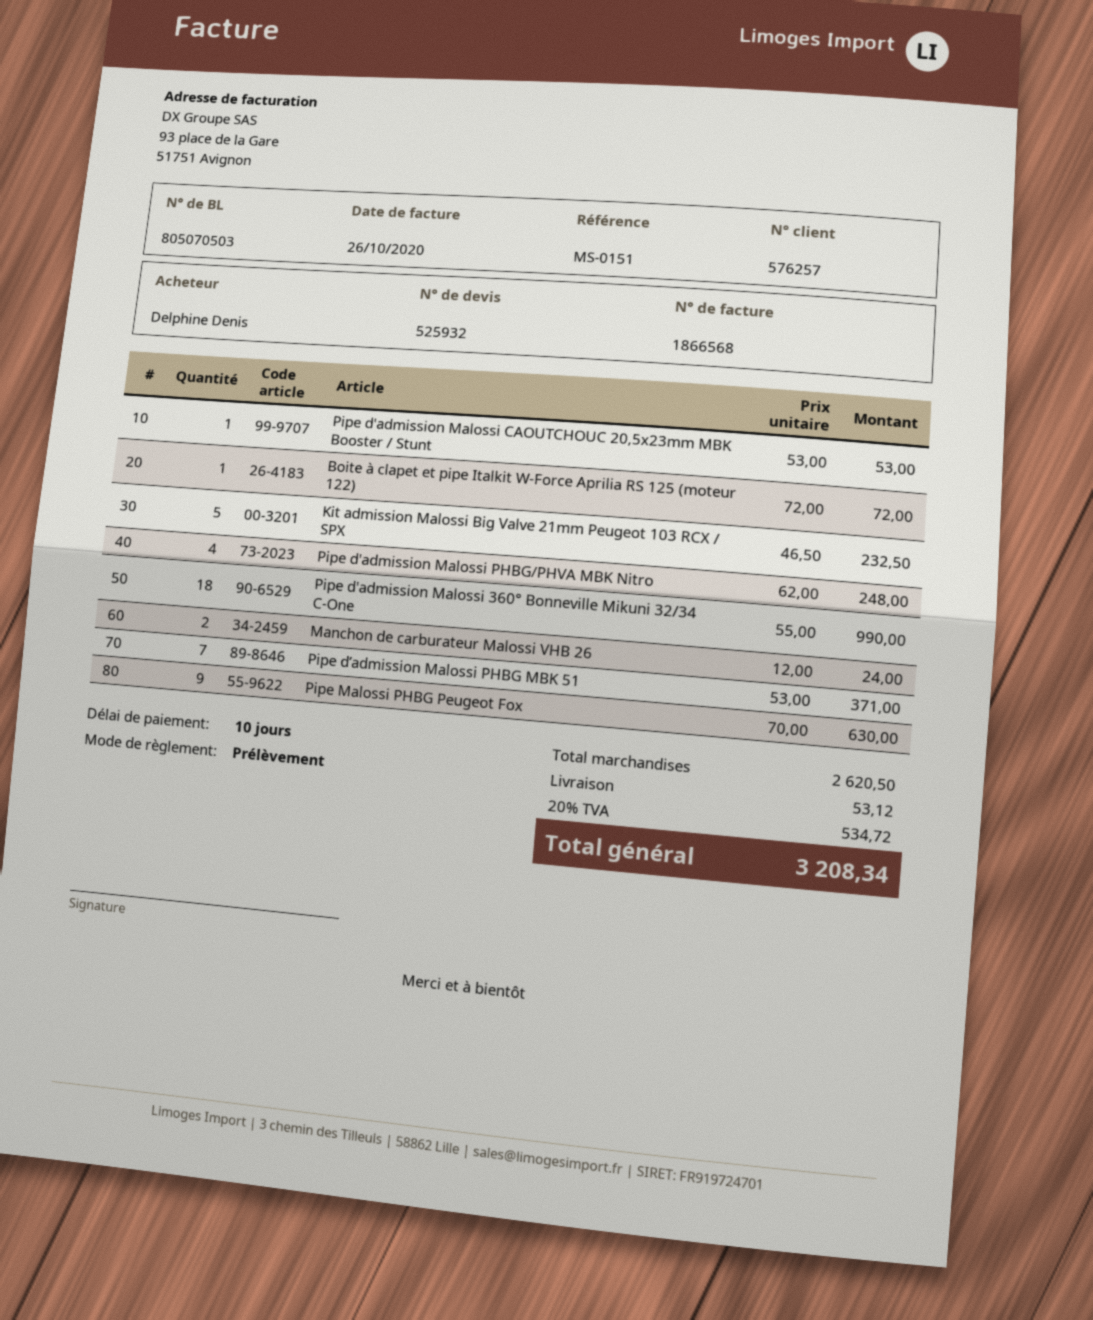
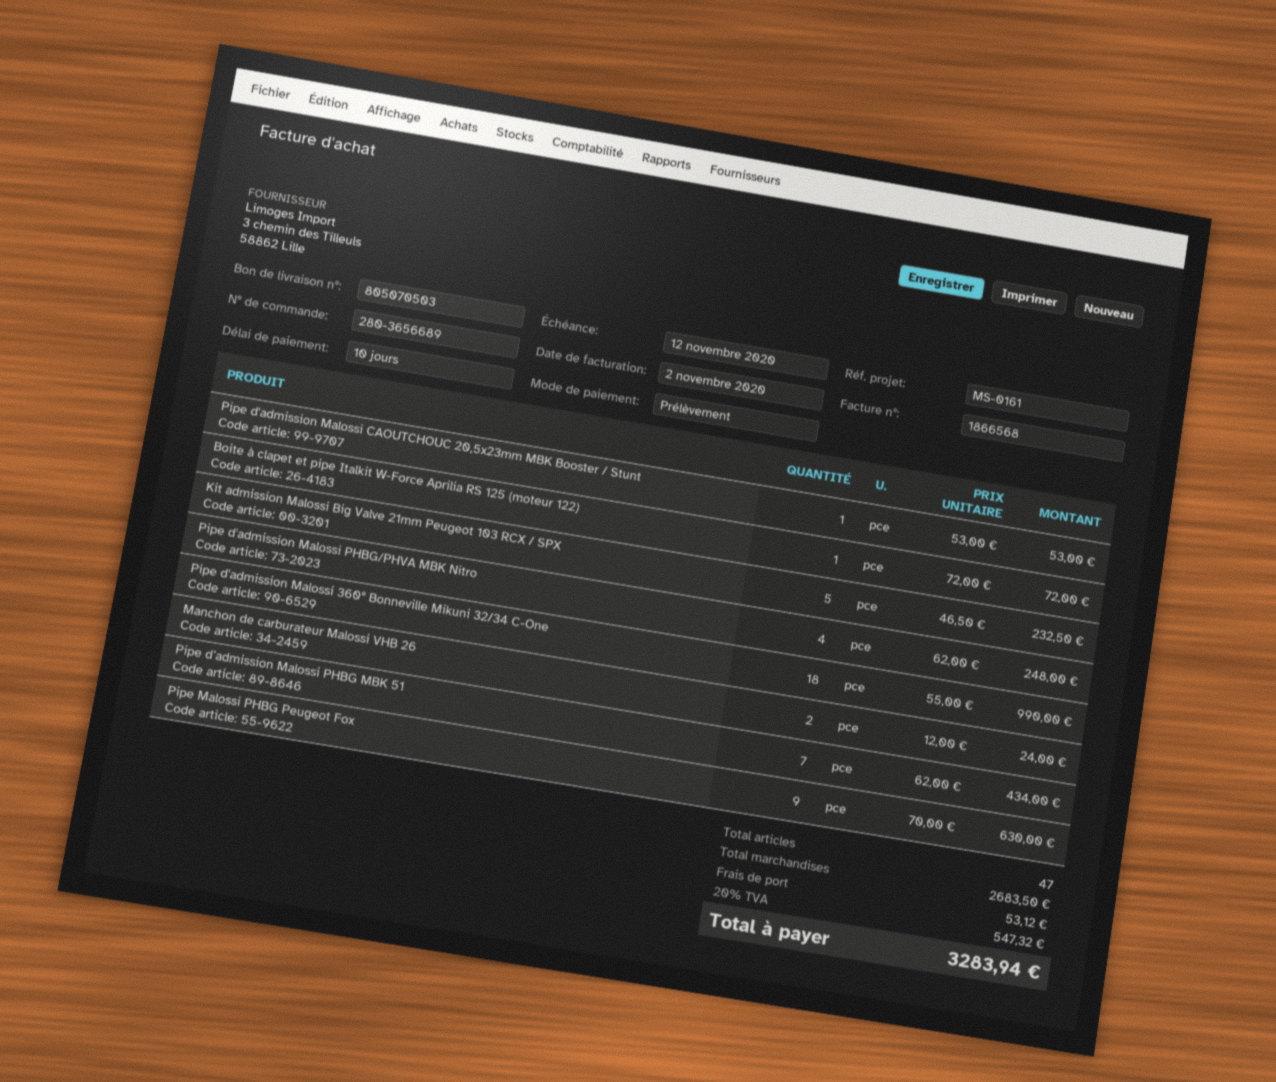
invoice date: 2020-10-26 -> 2020-11-02
reference: MS-0151 -> MS-0161
Pipe d’admission Malossi PHBG MBK 51: 7 x 53.00 = 371.00 -> 7 x 62.00 = 434.00
subtotal: 2620.50 -> 2683.50
tax: 20% = 534.72 -> 20% = 547.32
total: 3208.34 -> 3283.94

